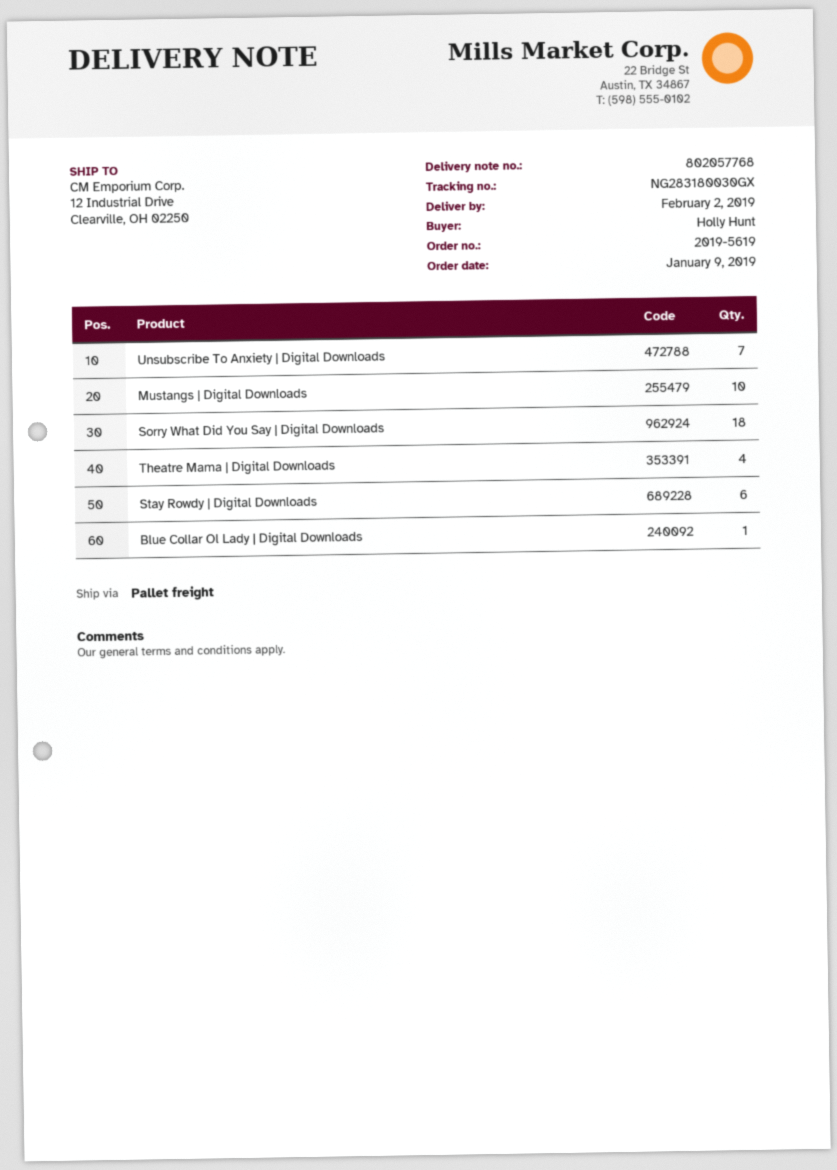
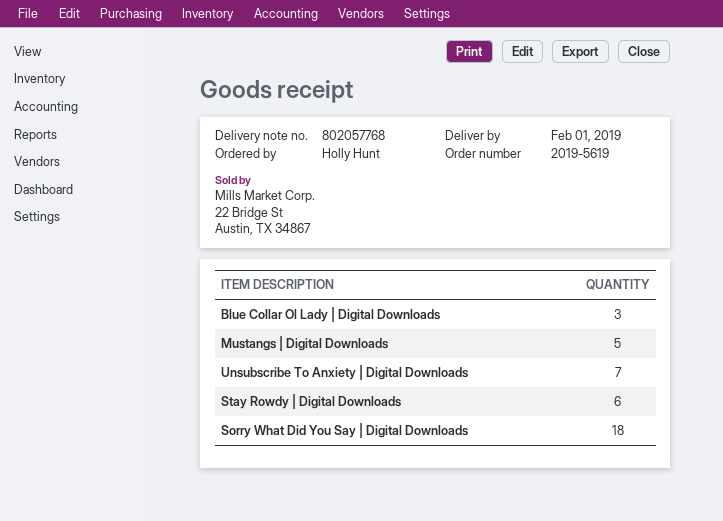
delivery date: 2019-02-02 -> 2019-02-01
Mustangs | Digital Downloads: 10 -> 5
Theatre Mama | Digital Downloads: 4 -> none
Blue Collar Ol Lady | Digital Downloads: 1 -> 3

